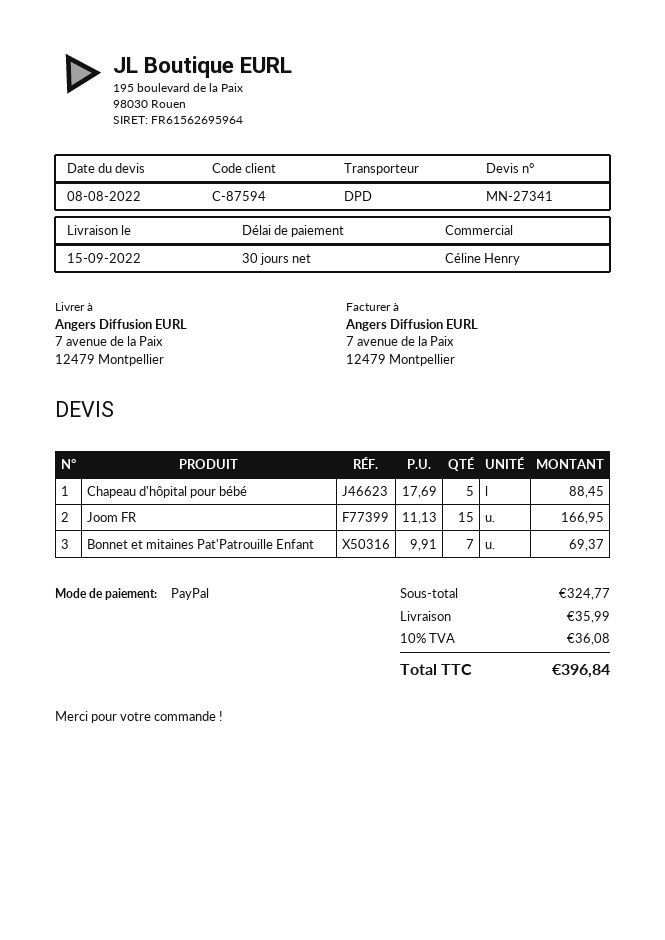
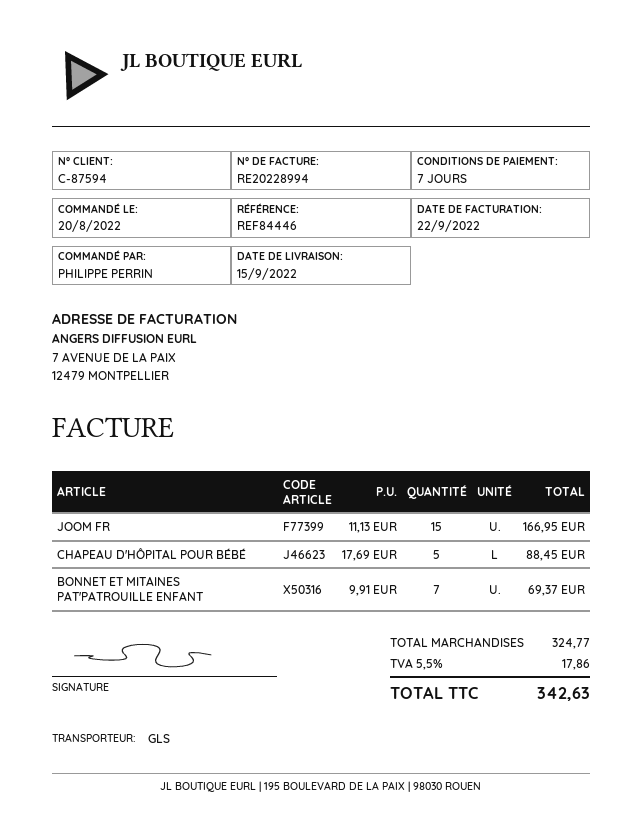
payment terms: 30 days -> 7 days
shipping method: DPD -> GLS
shipping: 35.99 -> none
tax: 10% = 36.08 -> 5.5% = 17.86
total: 396.84 -> 342.63

